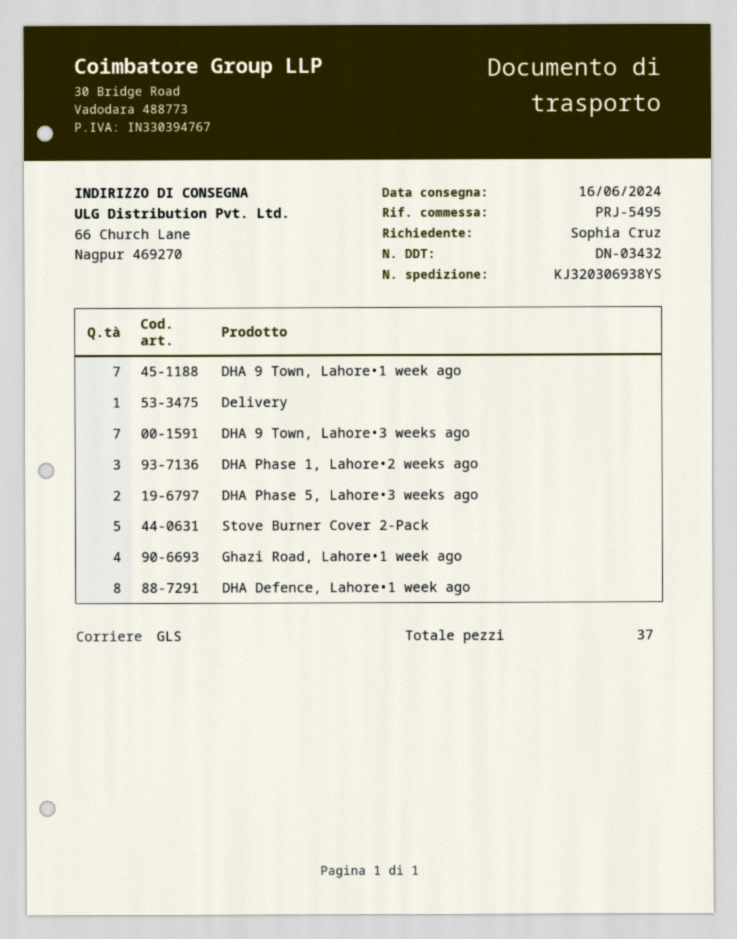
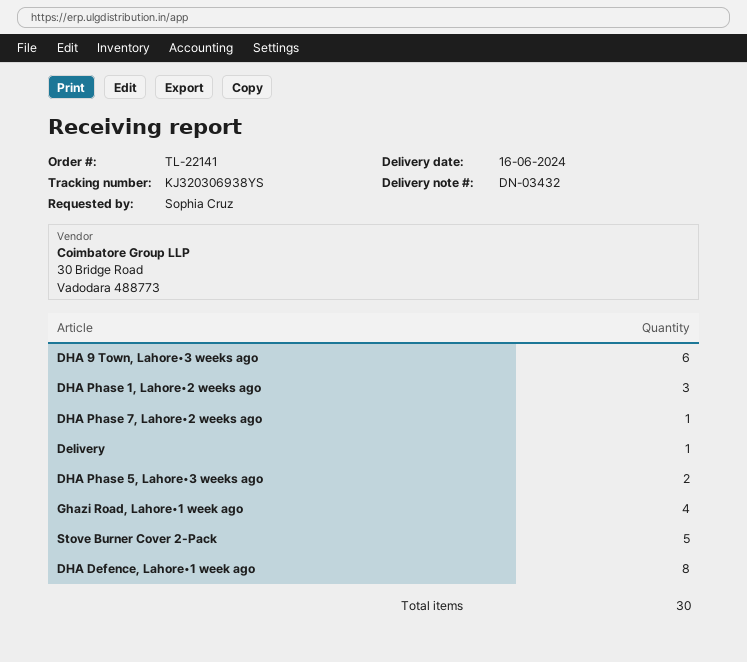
DHA 9 Town, Lahore•1 week ago: 7 -> none
DHA 9 Town, Lahore•3 weeks ago: 7 -> 6
DHA Phase 7, Lahore•2 weeks ago: none -> 1
total quantity: 37 -> 30

